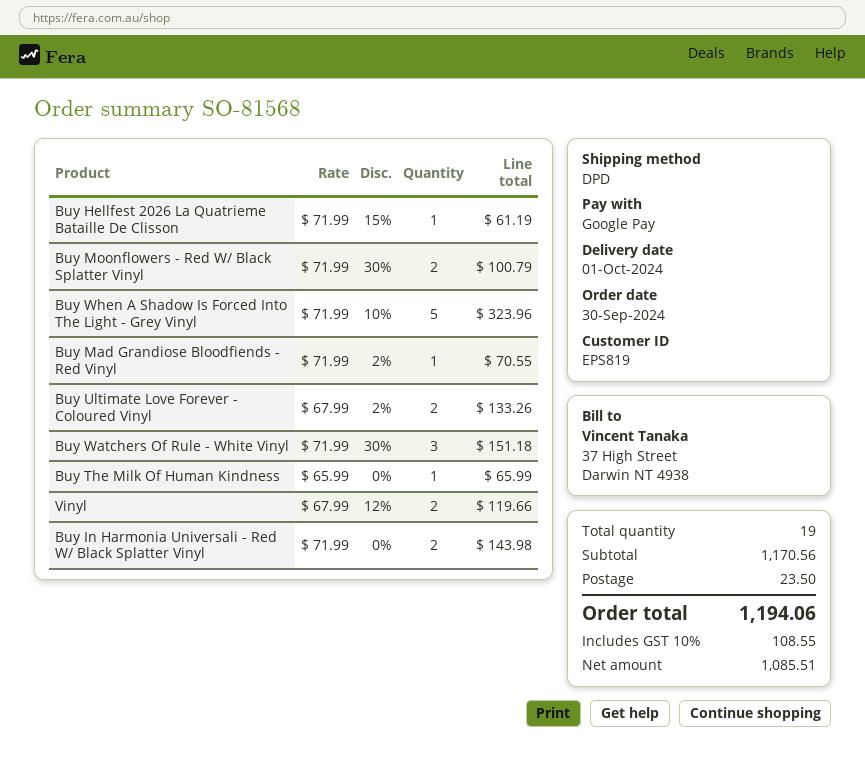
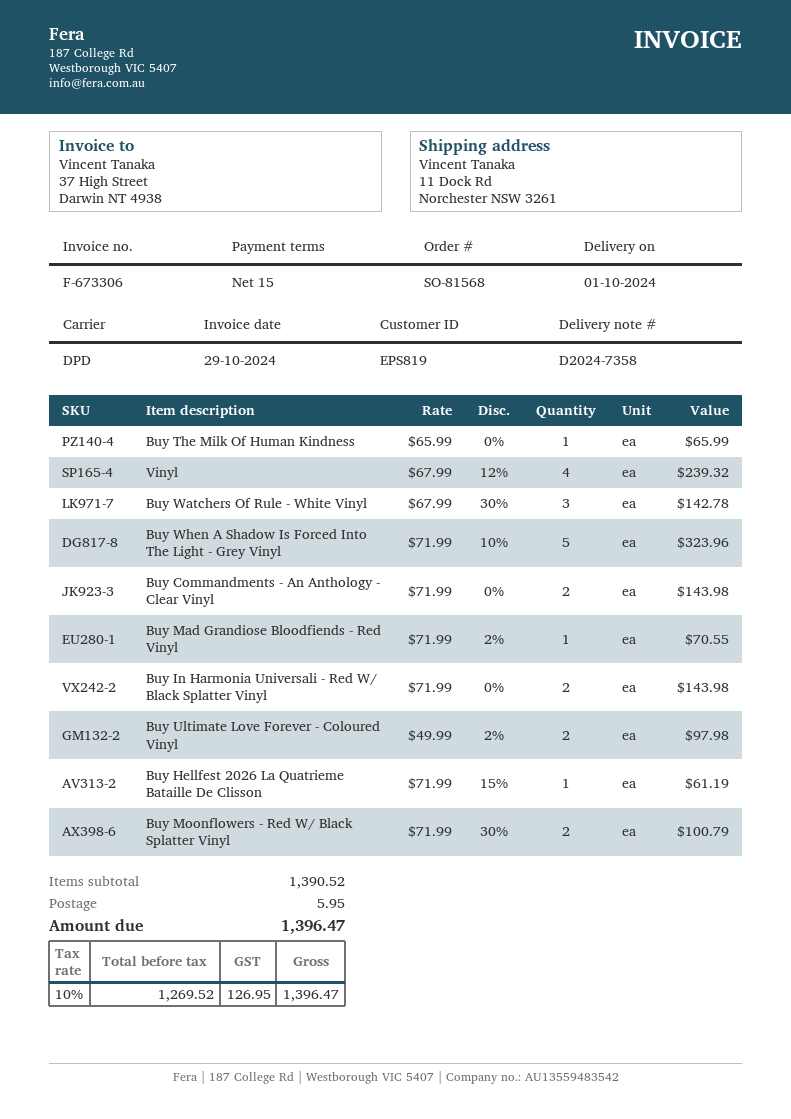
Buy Ultimate Love Forever - Coloured Vinyl: 2 x 67.99 - 2% = 133.26 -> 2 x 49.99 - 2% = 97.98
Buy Watchers Of Rule - White Vinyl: 3 x 71.99 - 30% = 151.18 -> 3 x 67.99 - 30% = 142.78
Vinyl: 2 x 67.99 - 12% = 119.66 -> 4 x 67.99 - 12% = 239.32
Buy Commandments - An Anthology - Clear Vinyl: none -> 2 x 71.99 = 143.98
subtotal: 1170.56 -> 1390.52
shipping: 23.50 -> 5.95
net: 1085.51 -> 1269.52
tax: 10% = 108.55 -> 10% = 126.95
total: 1194.06 -> 1396.47

